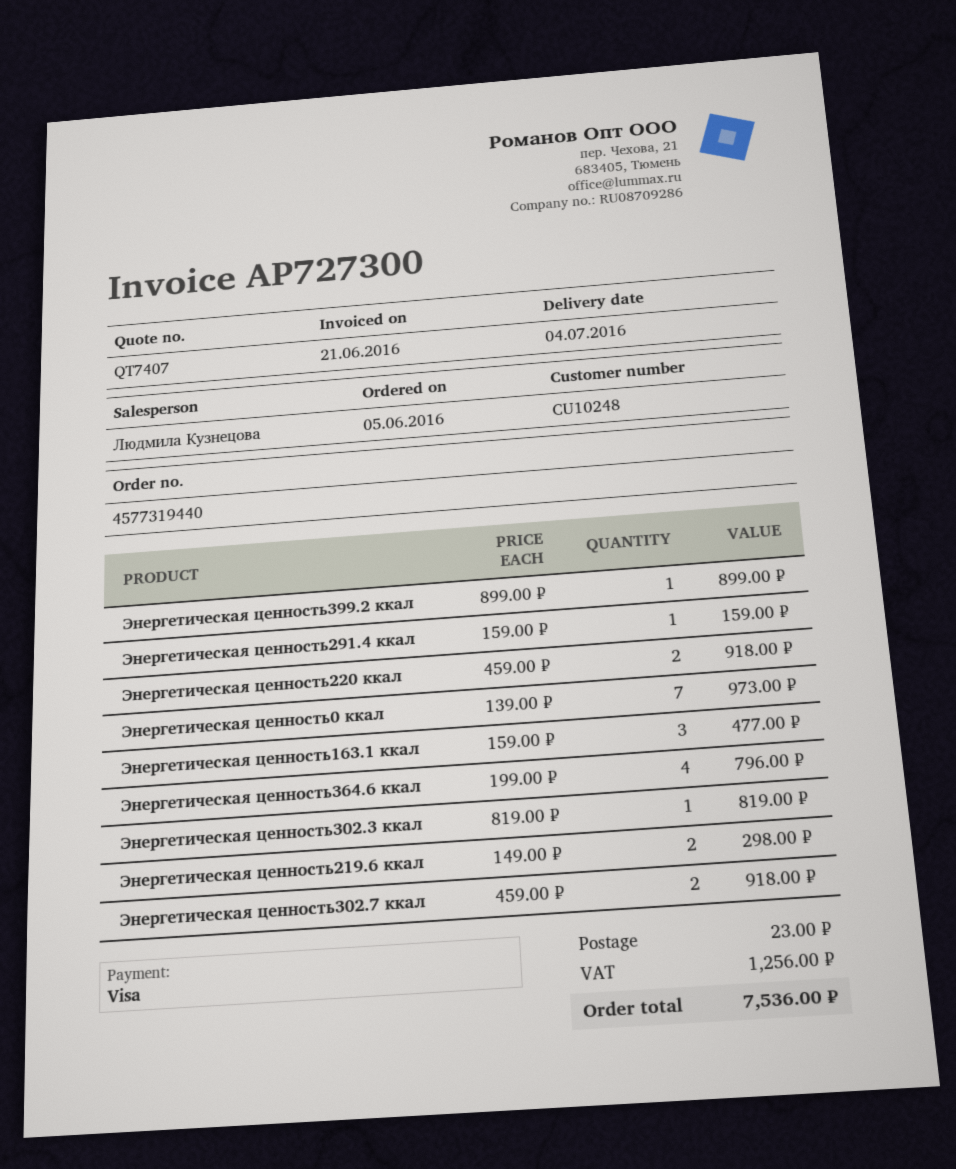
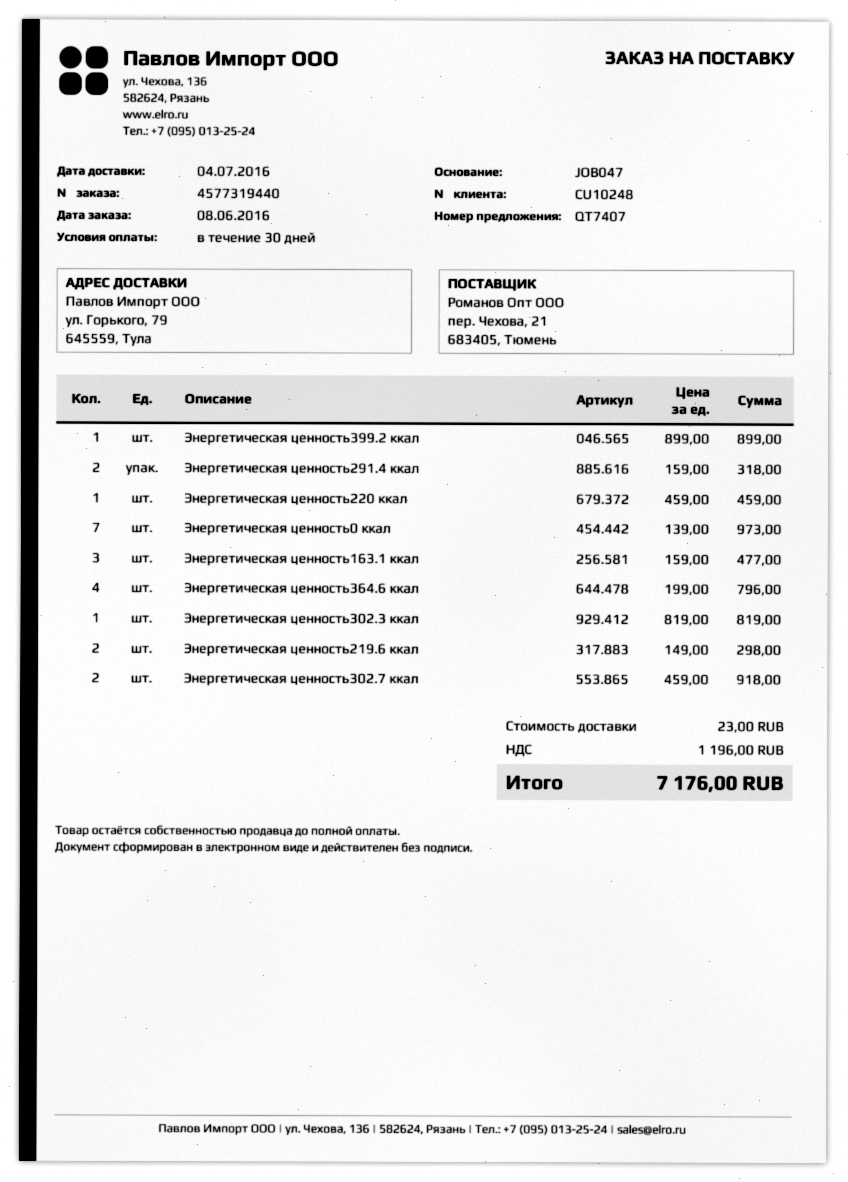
order date: 2016-06-05 -> 2016-06-08
Энергетическая ценность291.4 ккал: 1 x 159.00 = 159.00 -> 2 x 159.00 = 318.00
Энергетическая ценность220 ккал: 2 x 459.00 = 918.00 -> 1 x 459.00 = 459.00
tax: 1256.00 -> 1196.00
total: 7536.00 -> 7176.00

